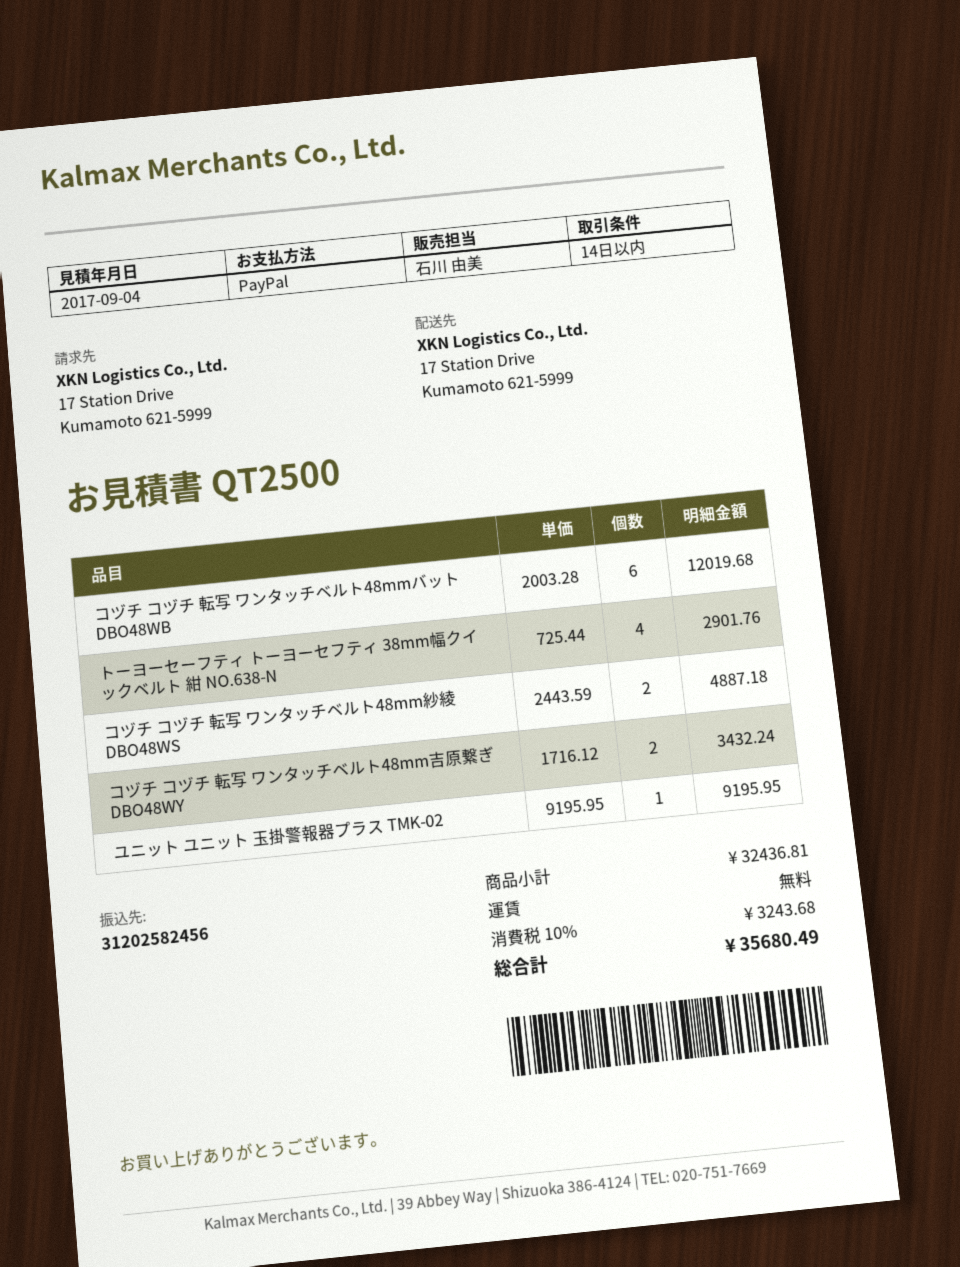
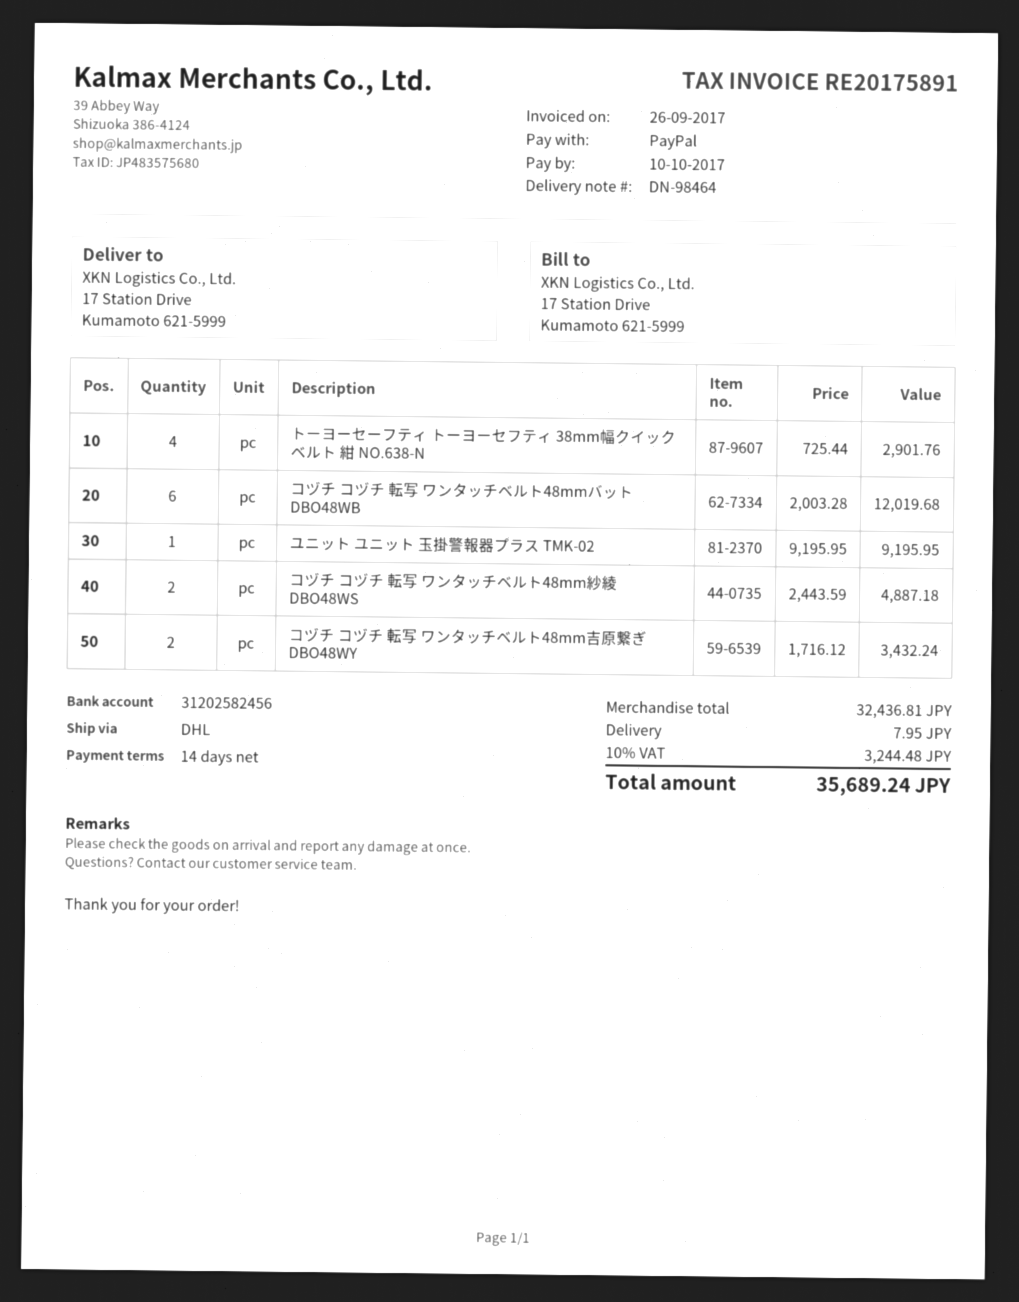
shipping: 0.00 -> 7.95
tax: 10% = 3243.68 -> 10% = 3244.48
total: 35680.49 -> 35689.24

